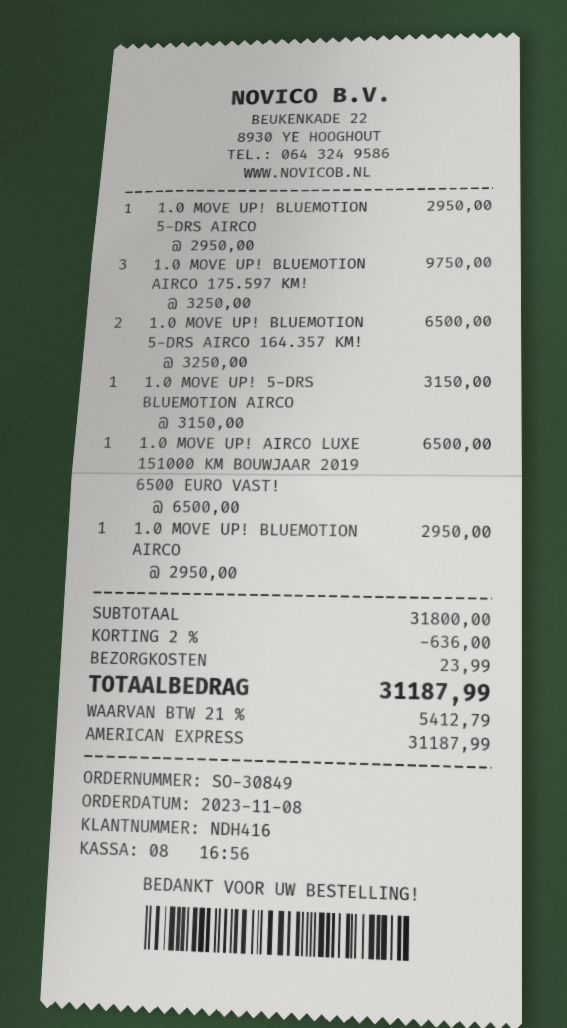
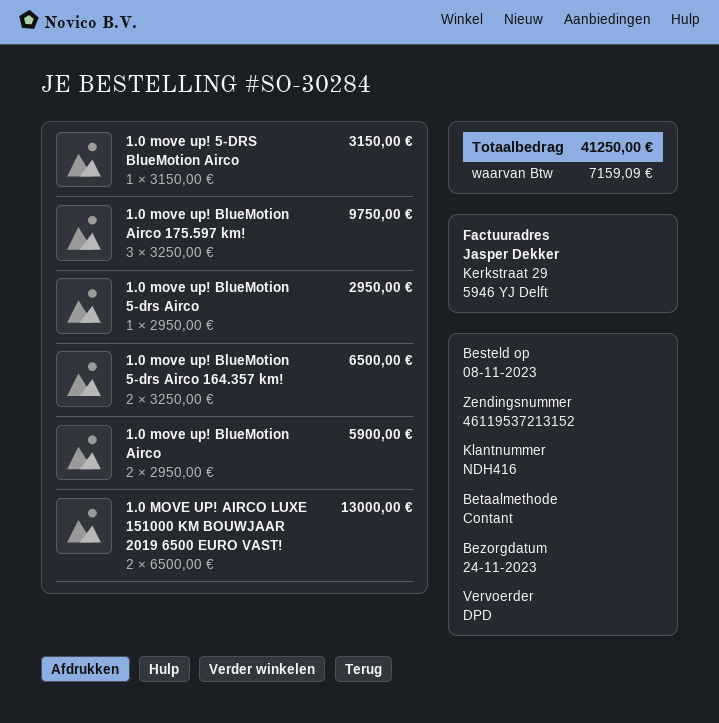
order number: SO-30849 -> SO-30284
payment method: American Express -> cash
1.0 MOVE UP! AIRCO LUXE 151000 KM BOUWJAAR 2019 6500 EURO VAST!: 1 x 6500.00 = 6500.00 -> 2 x 6500.00 = 13000.00
1.0 MOVE UP! BLUEMOTION AIRCO: 1 x 2950.00 = 2950.00 -> 2 x 2950.00 = 5900.00
discount: 2% = 636.00 -> none
shipping: 23.99 -> none
tax: 5412.79 -> 7159.09
total: 31187.99 -> 41250.00

